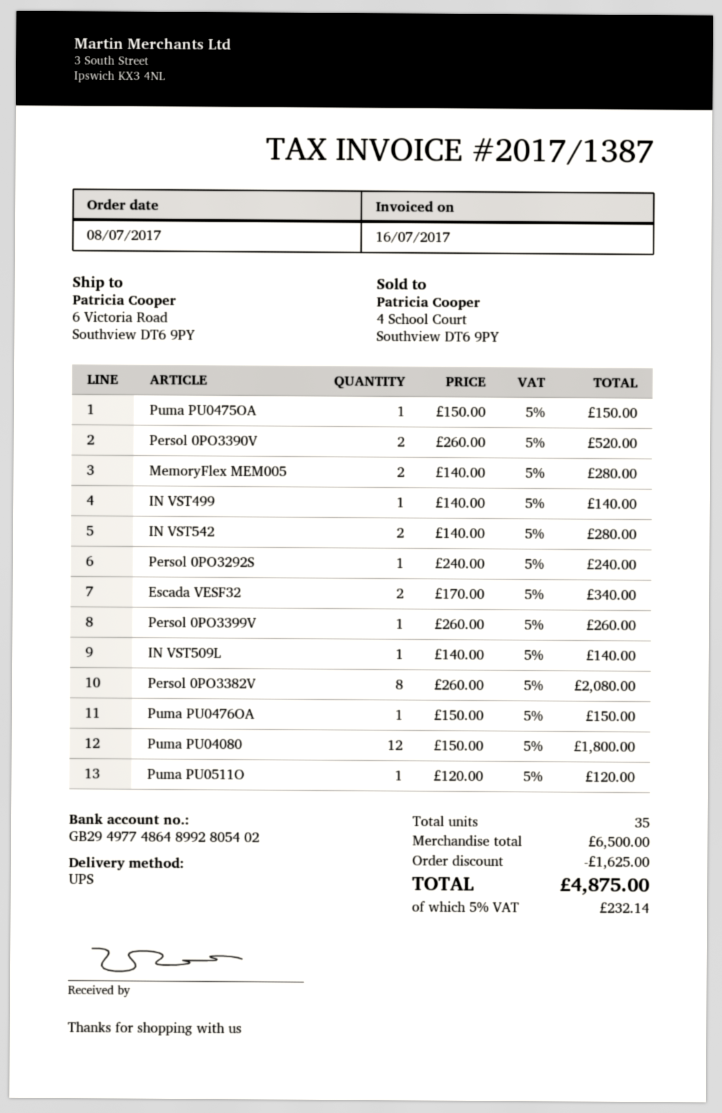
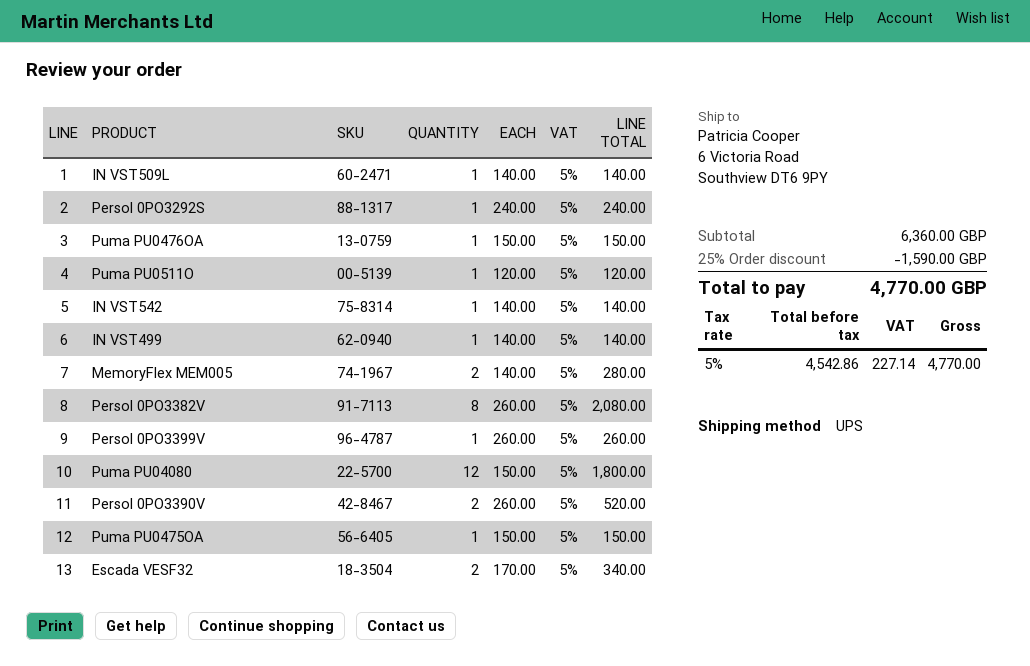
IN VST542: 2 x 140.00 = 280.00 -> 1 x 140.00 = 140.00
subtotal: 6500.00 -> 6360.00
discount: 1625.00 -> 1590.00
tax: 5% = 232.14 -> 5% = 227.14
total: 4875.00 -> 4770.00

